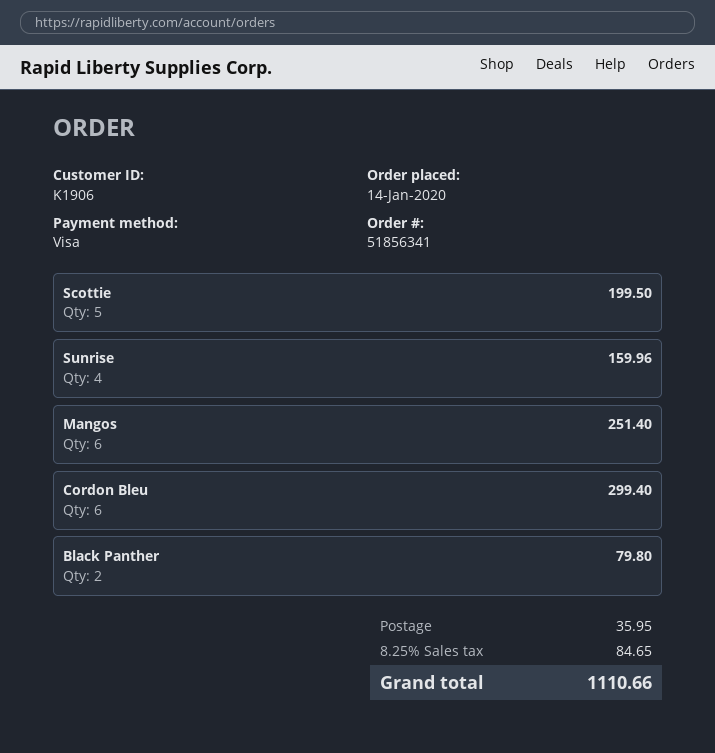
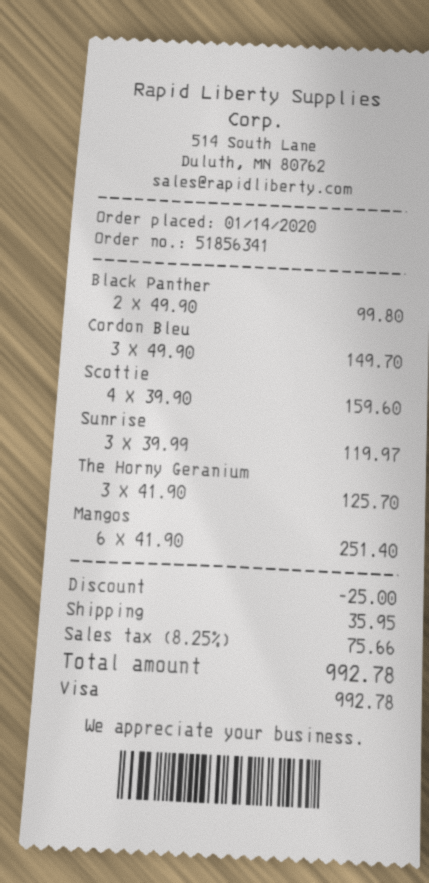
Scottie: 5 for 199.50 -> 4 for 159.60
Sunrise: 4 for 159.96 -> 3 for 119.97
Cordon Bleu: 6 for 299.40 -> 3 for 149.70
Black Panther: 2 for 79.80 -> 2 for 99.80
The Horny Geranium: none -> 3 for 125.70
discount: none -> 25.00
tax: 8.25% = 84.65 -> 8.25% = 75.66
total: 1110.66 -> 992.78

